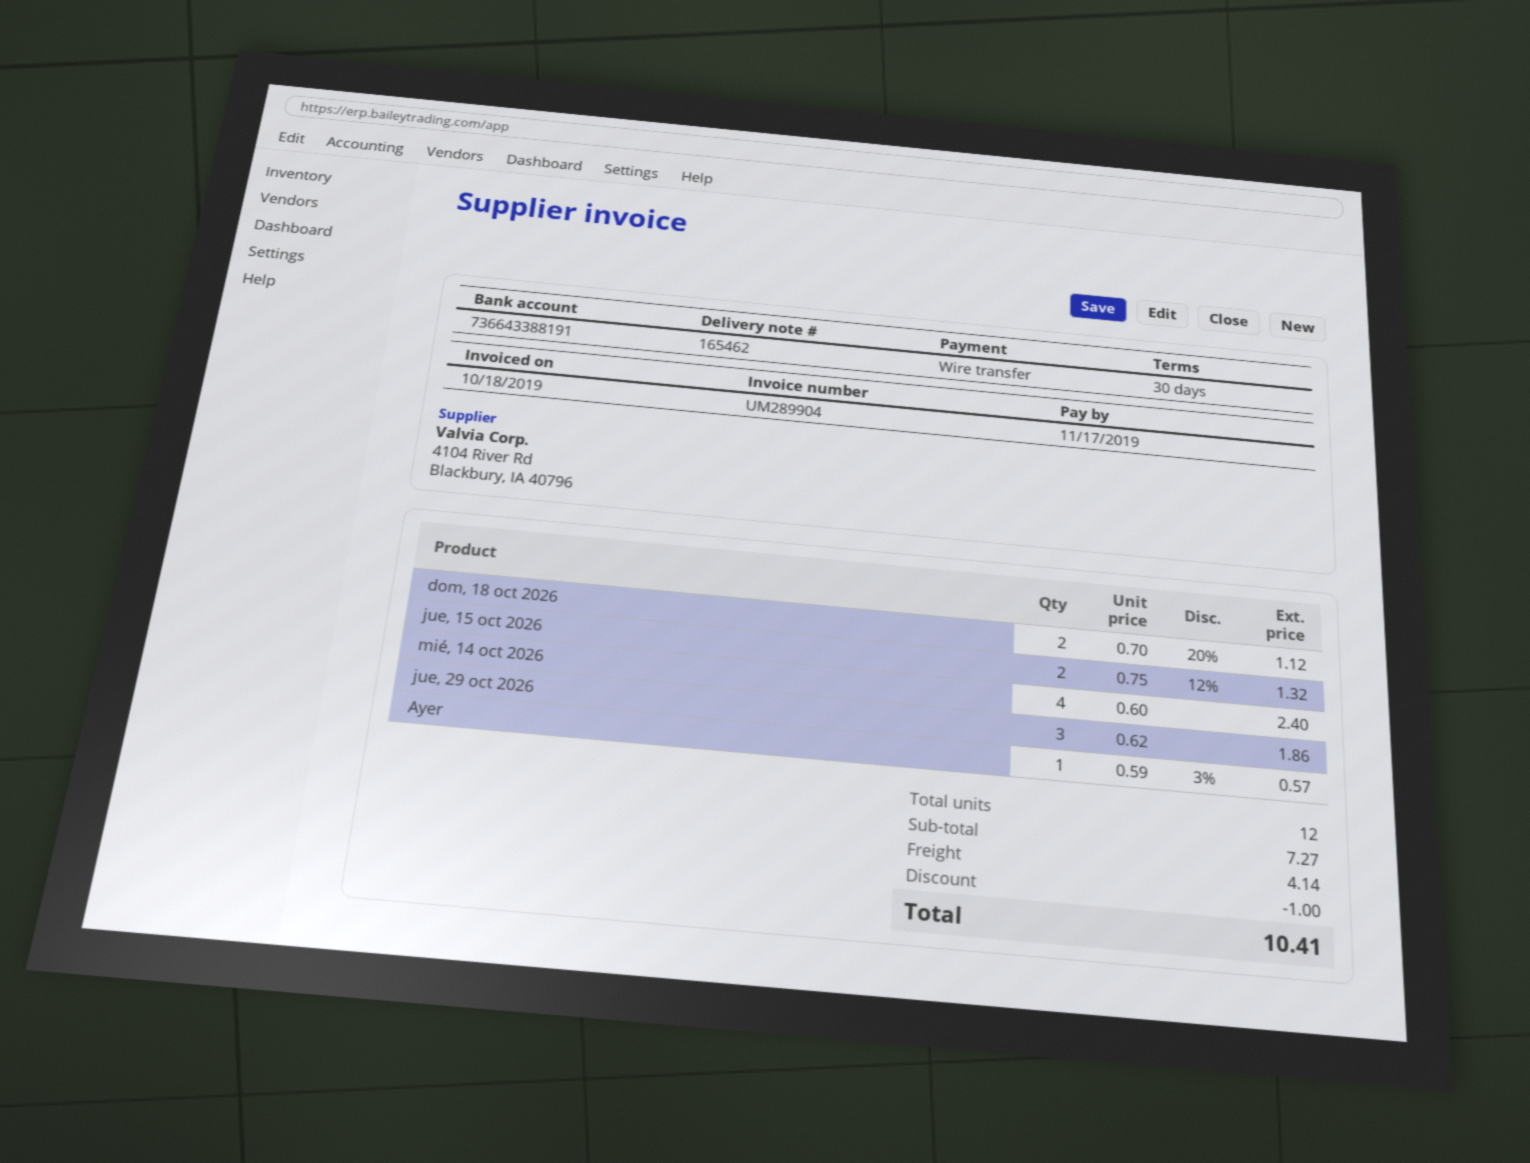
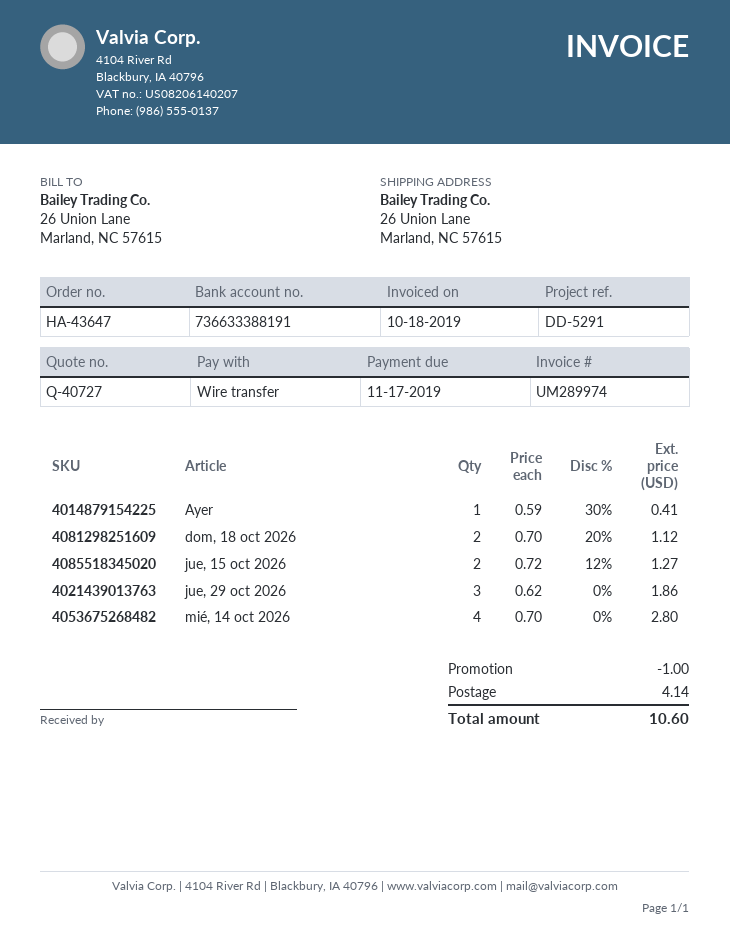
invoice number: UM289904 -> UM289974
bank account: 736643388191 -> 736633388191
jue, 15 oct 2026: 2 x 0.75 - 12% = 1.32 -> 2 x 0.72 - 12% = 1.27
mié, 14 oct 2026: 4 x 0.60 = 2.40 -> 4 x 0.70 = 2.80
Ayer: 1 x 0.59 - 3% = 0.57 -> 1 x 0.59 - 30% = 0.41
total: 10.41 -> 10.60

